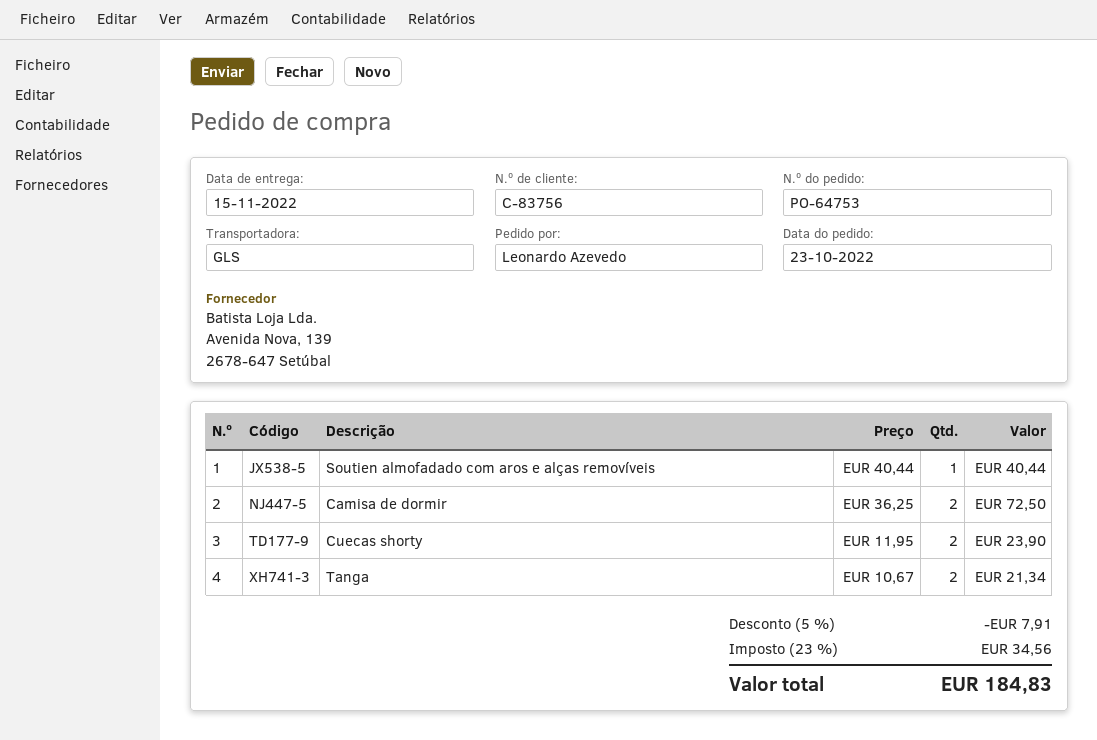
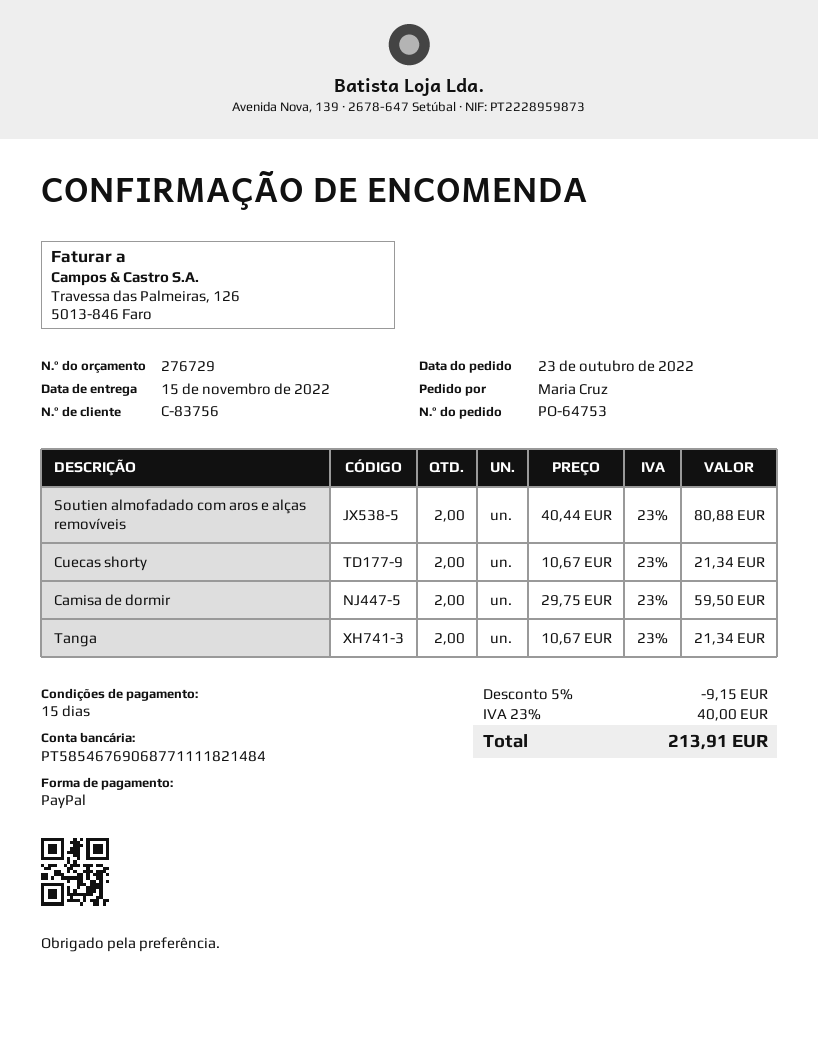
ordered by: Leonardo Azevedo -> Maria Cruz
Soutien almofadado com aros e alças removíveis: 1 x 40.44 = 40.44 -> 2 x 40.44 = 80.88
Camisa de dormir: 2 x 36.25 = 72.50 -> 2 x 29.75 = 59.50
Cuecas shorty: 2 x 11.95 = 23.90 -> 2 x 10.67 = 21.34
discount: 5% = 7.91 -> 5% = 9.15
tax: 23% = 34.56 -> 23% = 40.00
total: 184.83 -> 213.91

